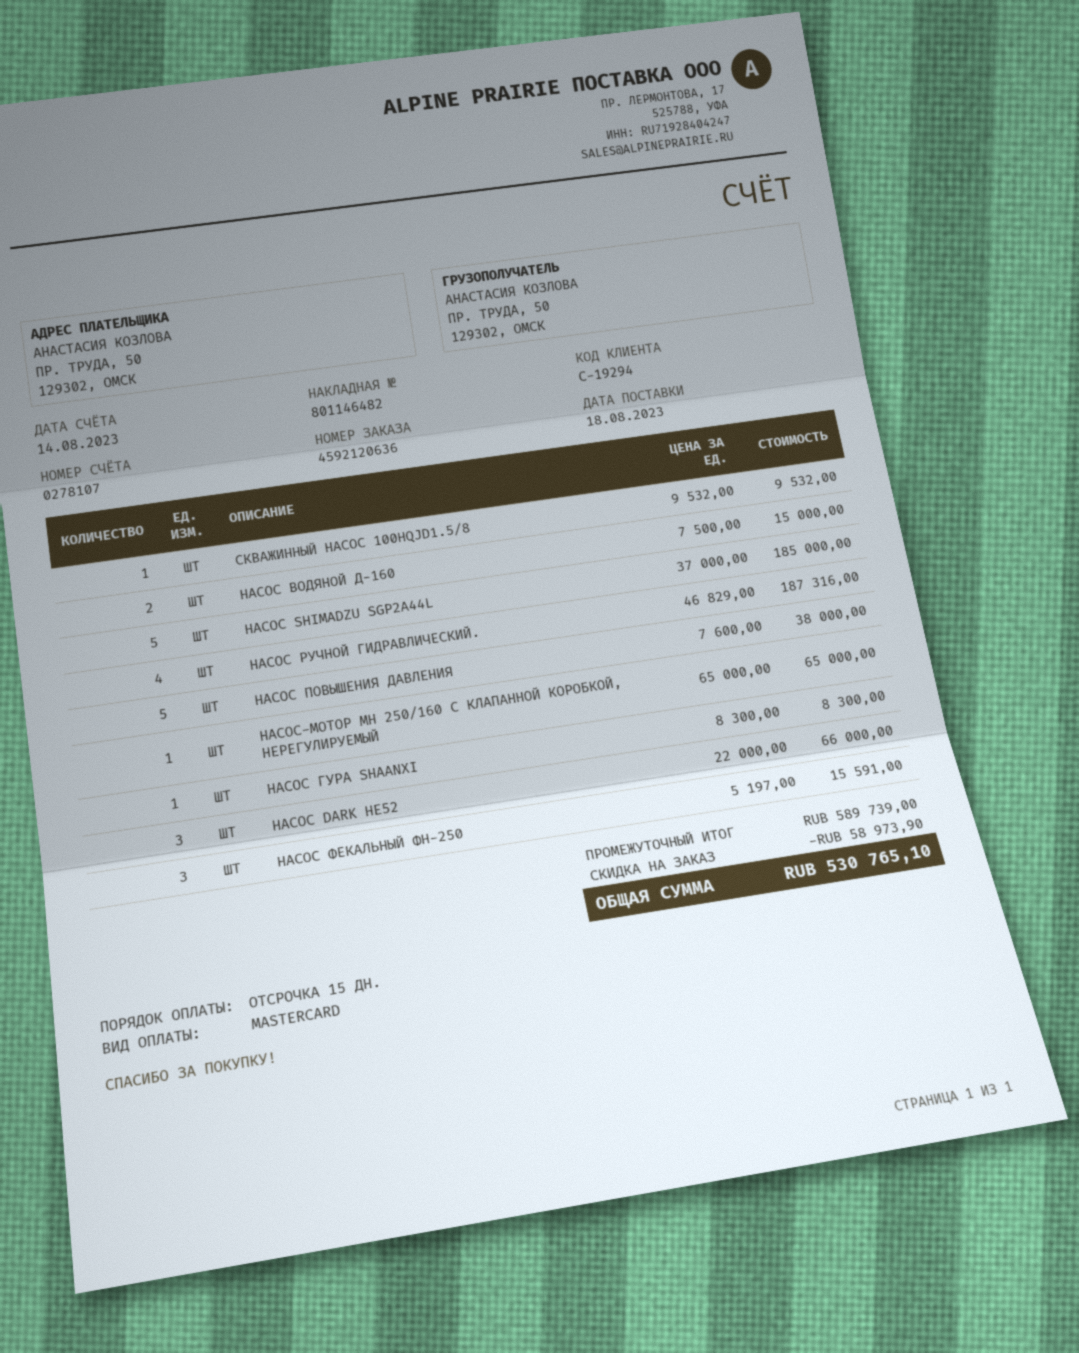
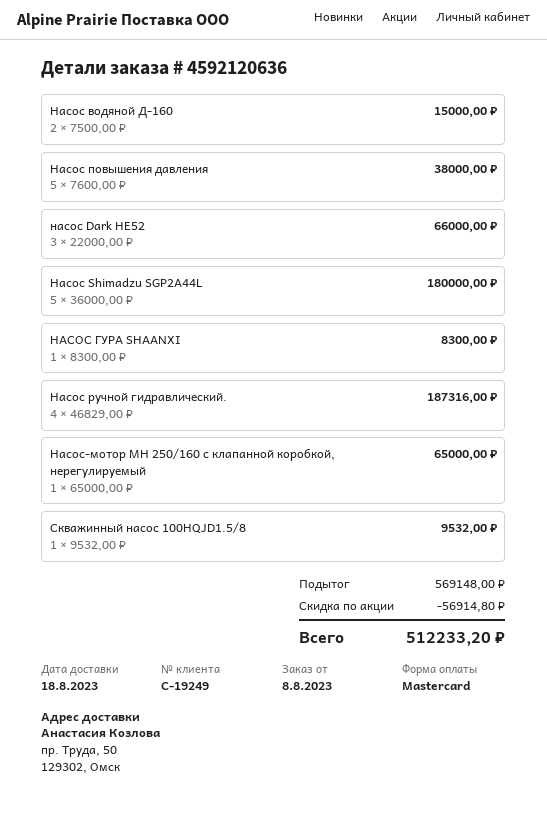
customer number: C-19294 -> C-19249
НАСОС SHIMADZU SGP2A44L: 5 x 37000.00 = 185000.00 -> 5 x 36000.00 = 180000.00
НАСОС ФЕКАЛЬНЫЙ ФН-250: 3 x 5197.00 = 15591.00 -> none
subtotal: 589739.00 -> 569148.00
discount: 58973.90 -> 56914.80
total: 530765.10 -> 512233.20

